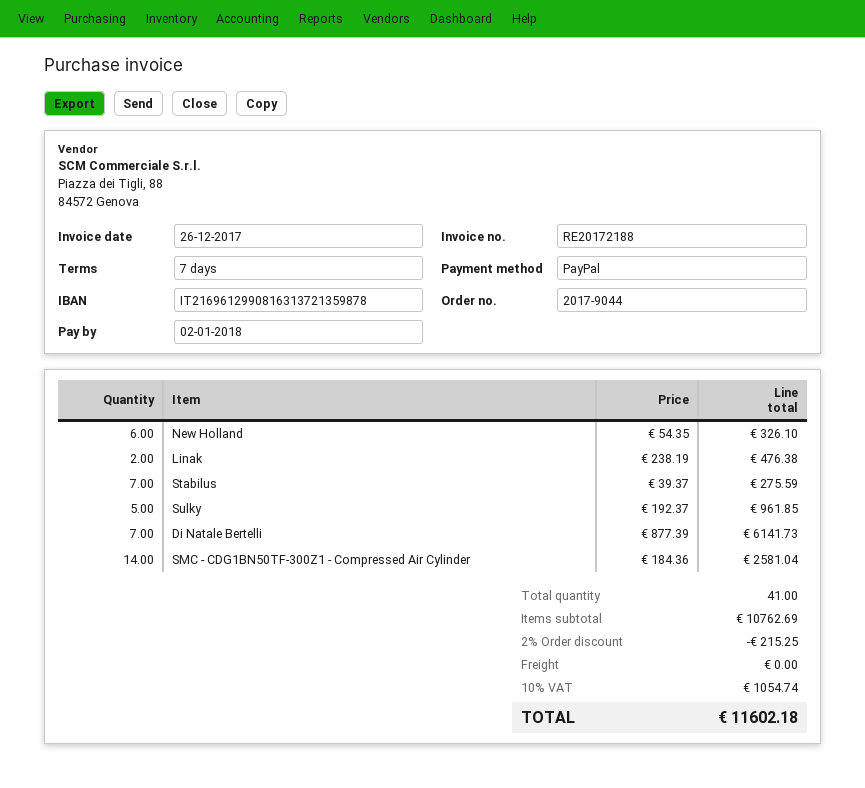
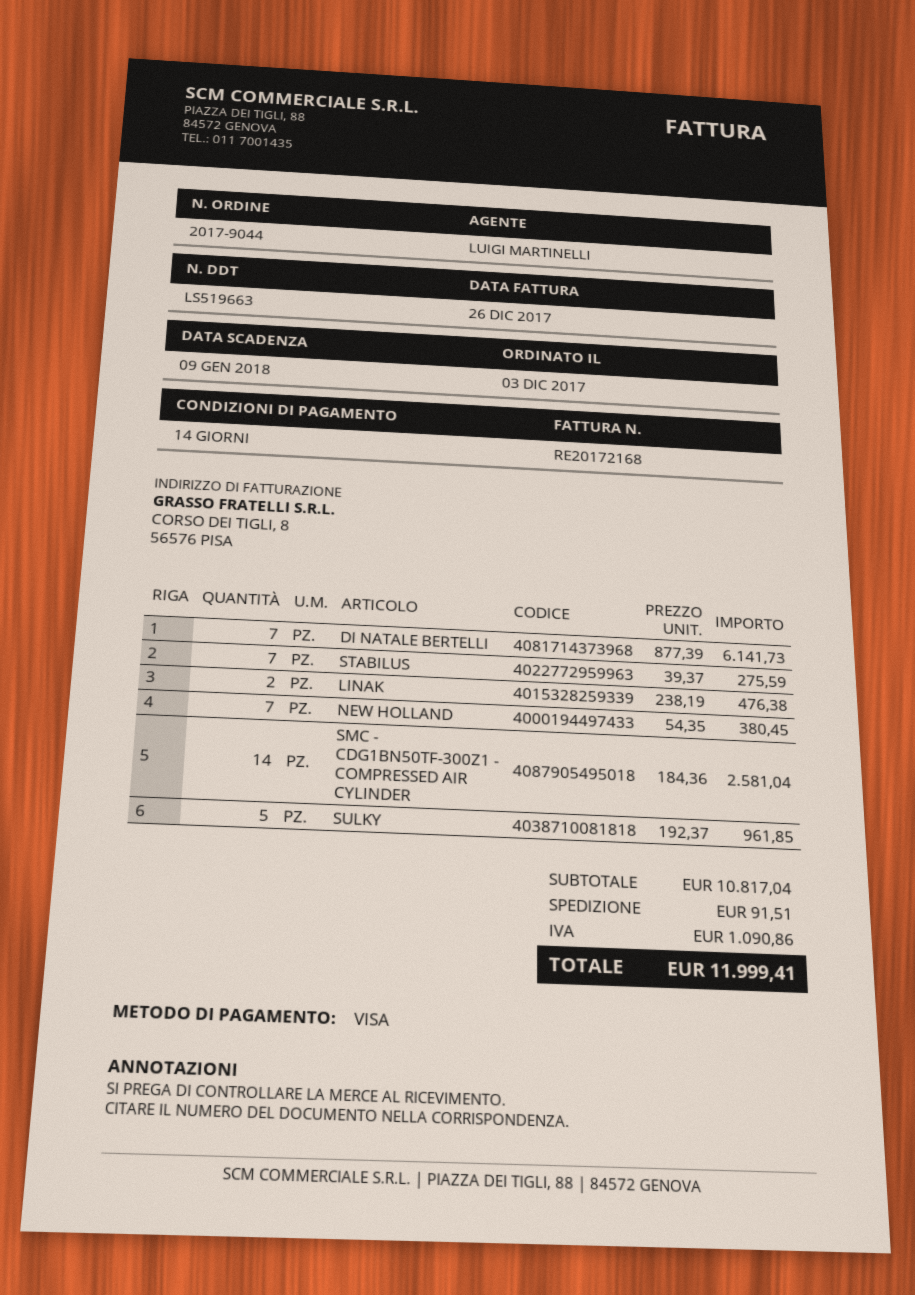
invoice number: RE20172188 -> RE20172168
payment terms: 7 days -> 14 days
due date: 2018-01-02 -> 2018-01-09
payment method: PayPal -> Visa
New Holland: 6 x 54.35 = 326.10 -> 7 x 54.35 = 380.45
subtotal: 10762.69 -> 10817.04
discount: 2% = 215.25 -> none
shipping: 0.00 -> 91.51
tax: 1054.74 -> 1090.86
total: 11602.18 -> 11999.41

